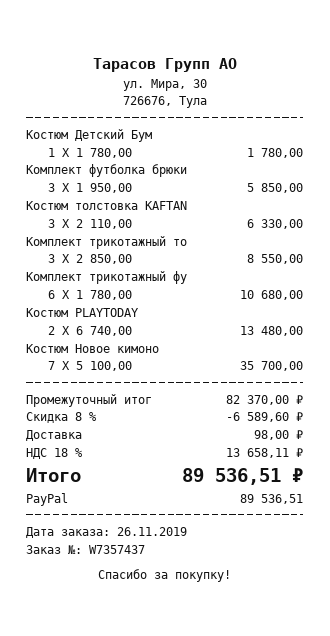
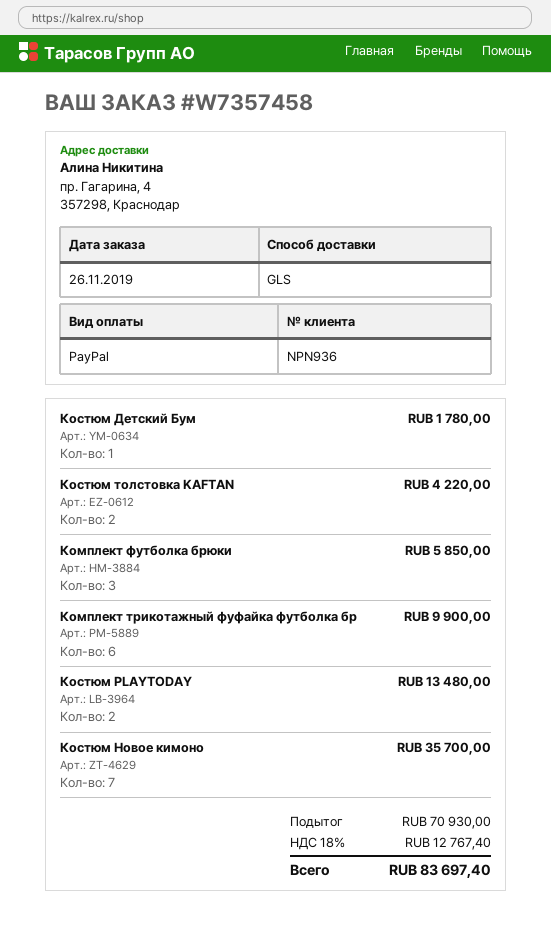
order number: W7357437 -> W7357458
Костюм толстовка KAFTAN: 3 for 6330.00 -> 2 for 4220.00
Комплект трикотажный то: 3 for 8550.00 -> none
Комплект трикотажный фу: 6 for 10680.00 -> 6 for 9900.00
subtotal: 82370.00 -> 70930.00
discount: 8% = 6589.60 -> none
shipping: 98.00 -> none
tax: 18% = 13658.11 -> 18% = 12767.40
total: 89536.51 -> 83697.40

